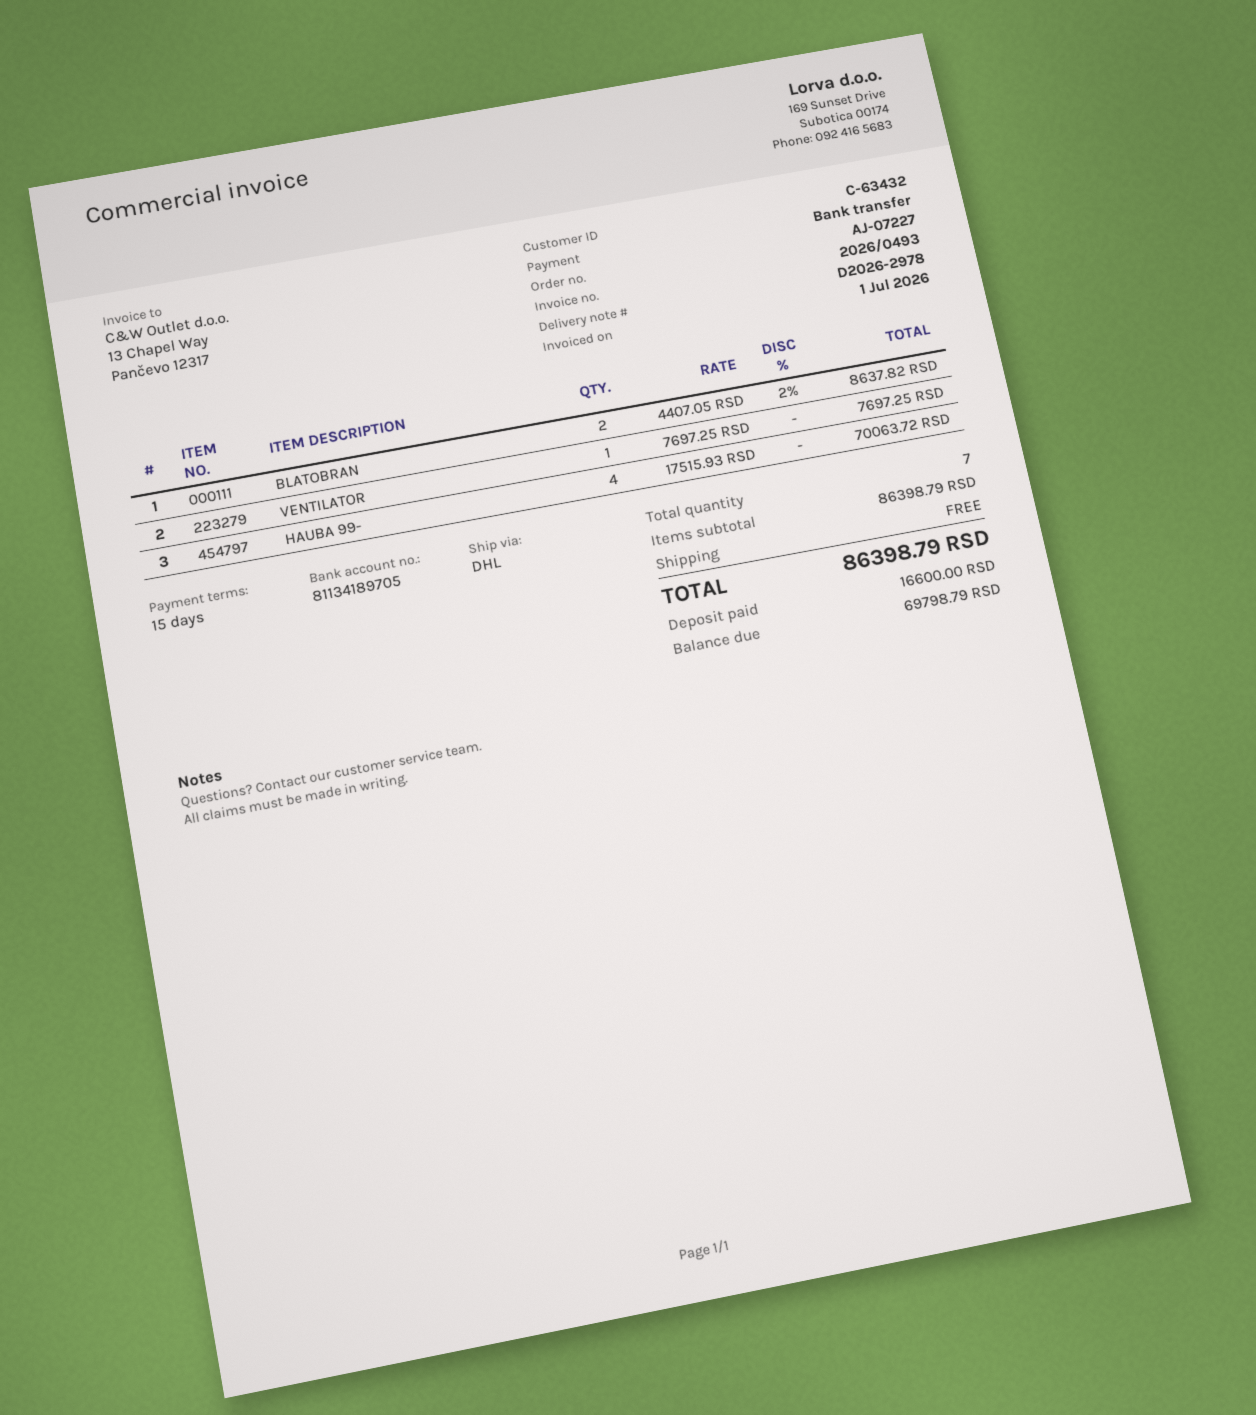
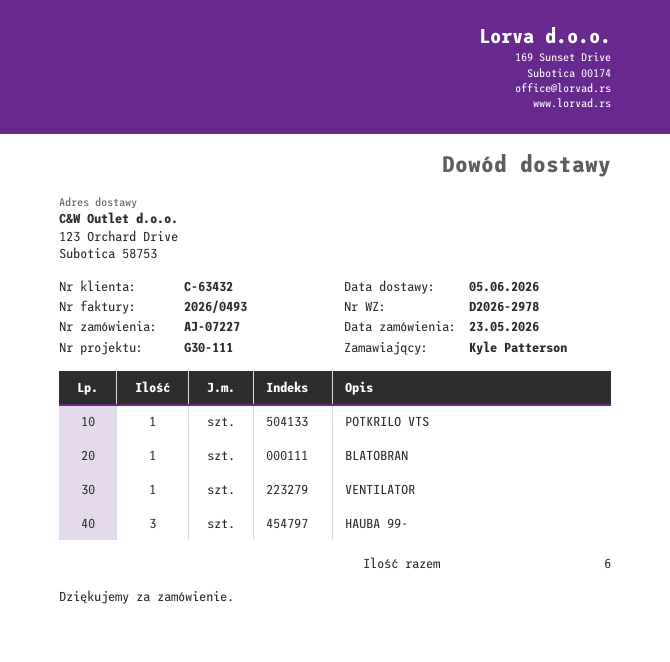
BLATOBRAN: 2 -> 1
HAUBA 99-: 4 -> 3
POTKRILO VTS: none -> 1
total quantity: 7 -> 6

